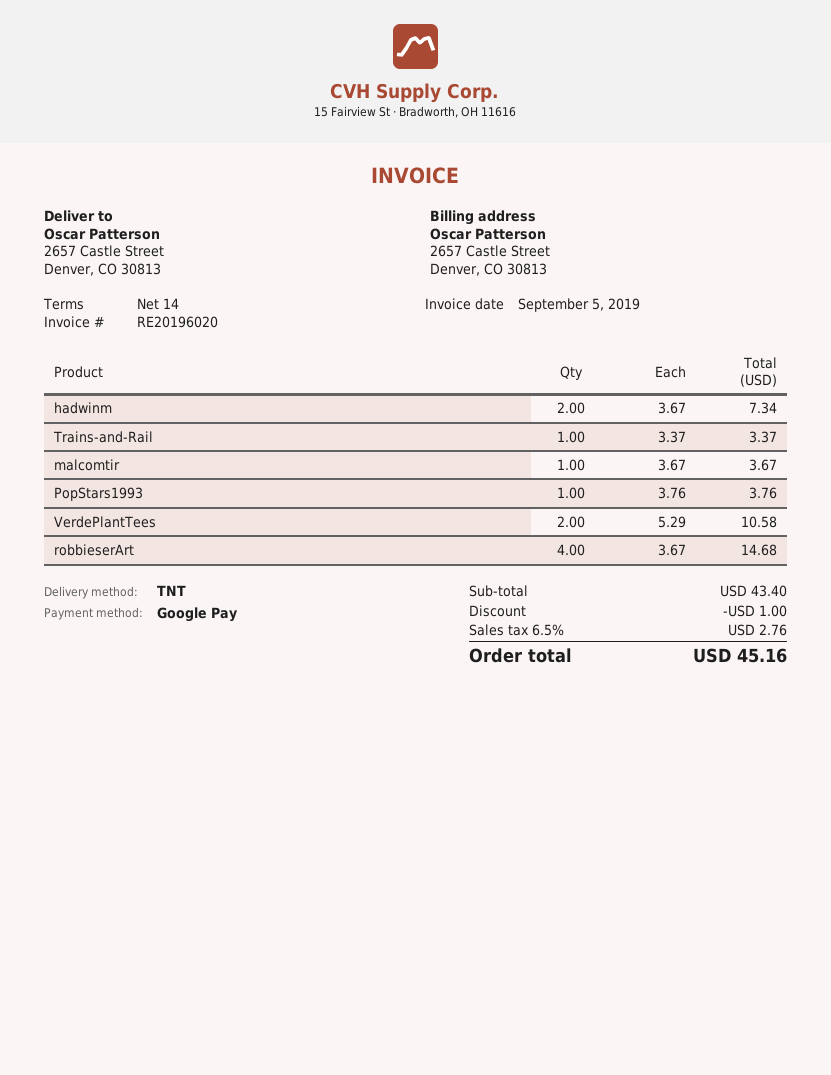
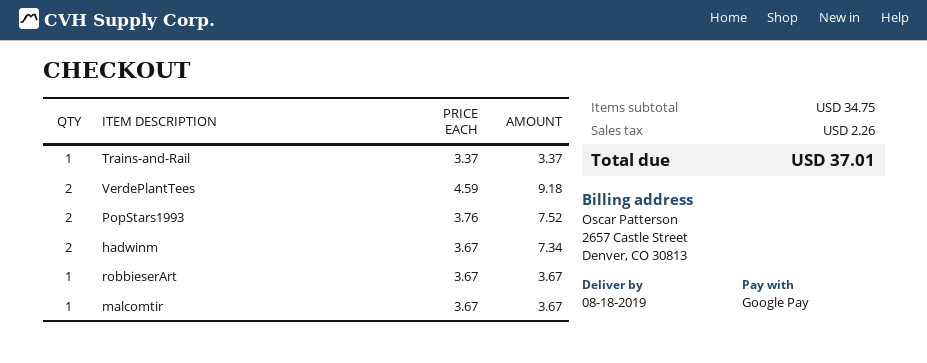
PopStars1993: 1 x 3.76 = 3.76 -> 2 x 3.76 = 7.52
VerdePlantTees: 2 x 5.29 = 10.58 -> 2 x 4.59 = 9.18
robbieserArt: 4 x 3.67 = 14.68 -> 1 x 3.67 = 3.67
subtotal: 43.40 -> 34.75
discount: 1.00 -> none
tax: 2.76 -> 2.26
total: 45.16 -> 37.01

